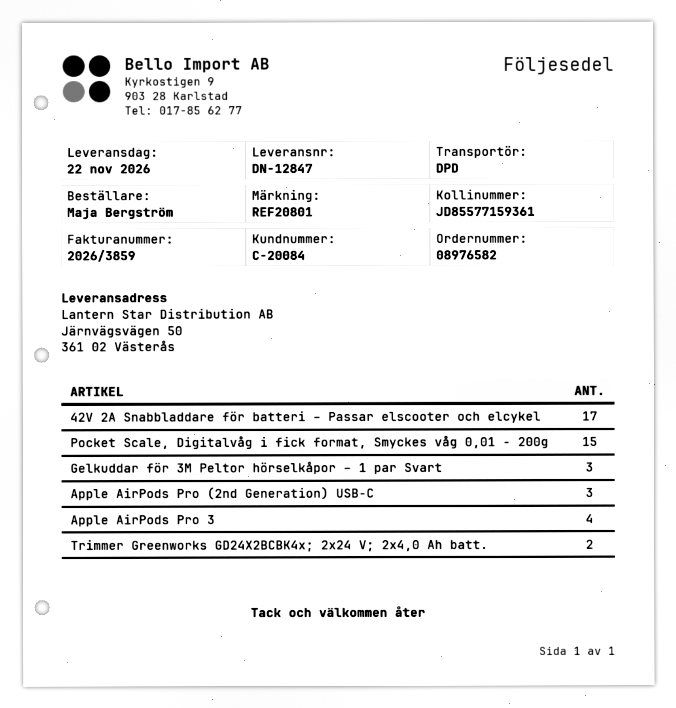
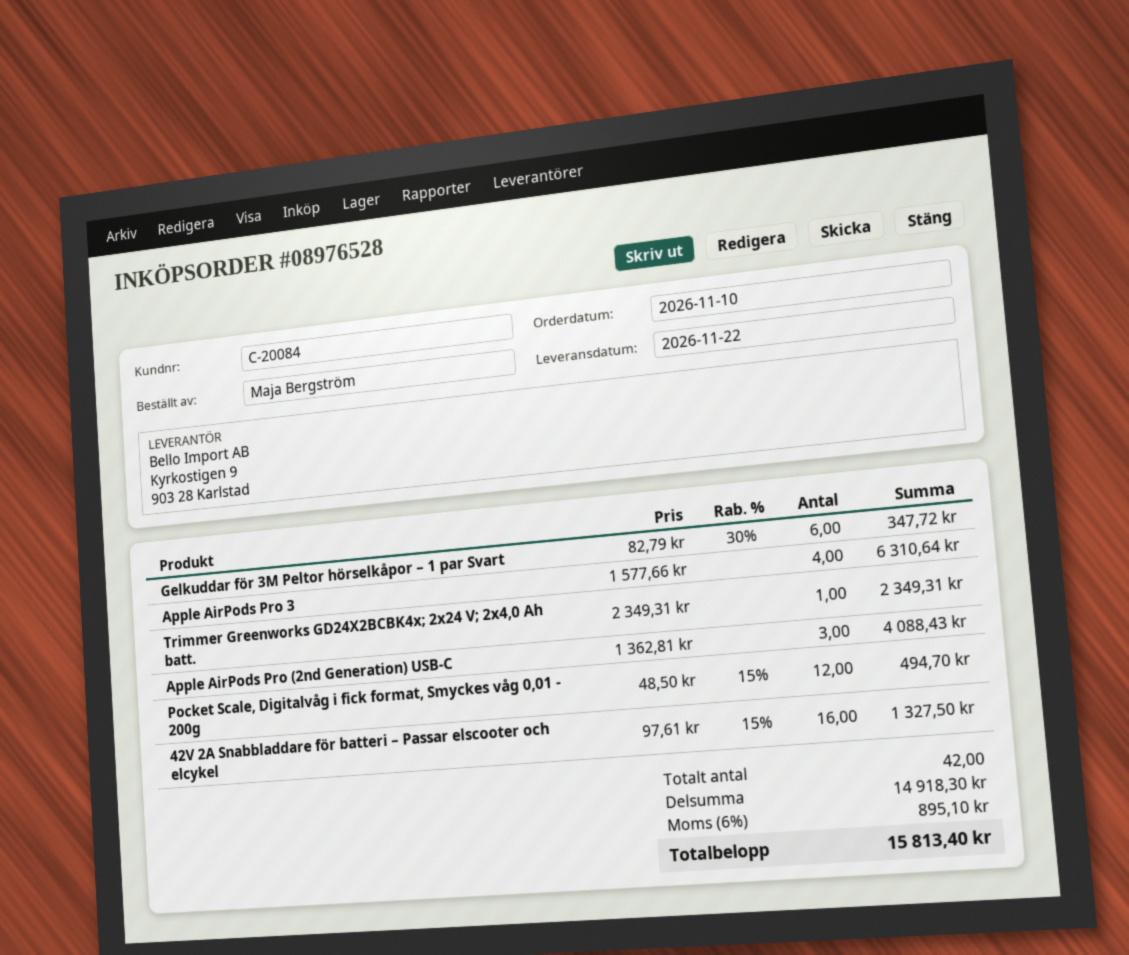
order number: 08976582 -> 08976528
42V 2A Snabbladdare för batteri – Passar elscooter och elcykel: 17 -> 16
Pocket Scale, Digitalvåg i fick format, Smyckes våg 0,01 - 200g: 15 -> 12
Gelkuddar för 3M Peltor hörselkåpor – 1 par Svart: 3 -> 6
Trimmer Greenworks GD24X2BCBK4x; 2x24 V; 2x4,0 Ah batt.: 2 -> 1

